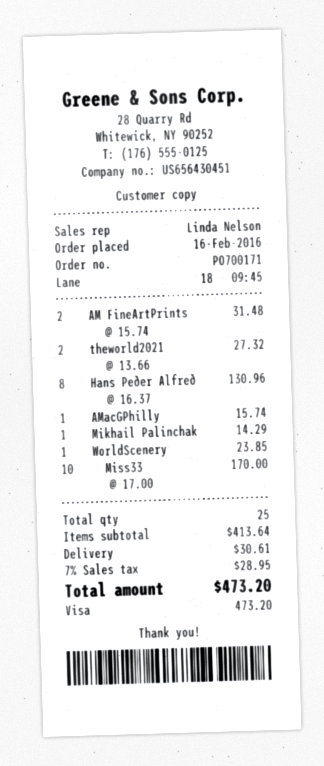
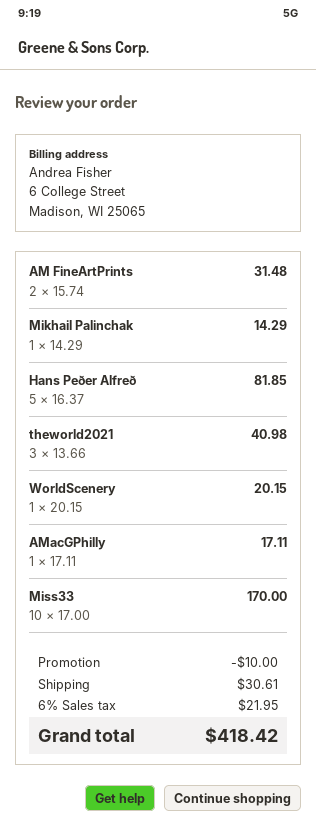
theworld2021: 2 x 13.66 = 27.32 -> 3 x 13.66 = 40.98
Hans Peðer Alfreð: 8 x 16.37 = 130.96 -> 5 x 16.37 = 81.85
AMacGPhilly: 1 x 15.74 = 15.74 -> 1 x 17.11 = 17.11
WorldScenery: 1 x 23.85 = 23.85 -> 1 x 20.15 = 20.15
discount: none -> 10.00
tax: 7% = 28.95 -> 6% = 21.95
total: 473.20 -> 418.42

